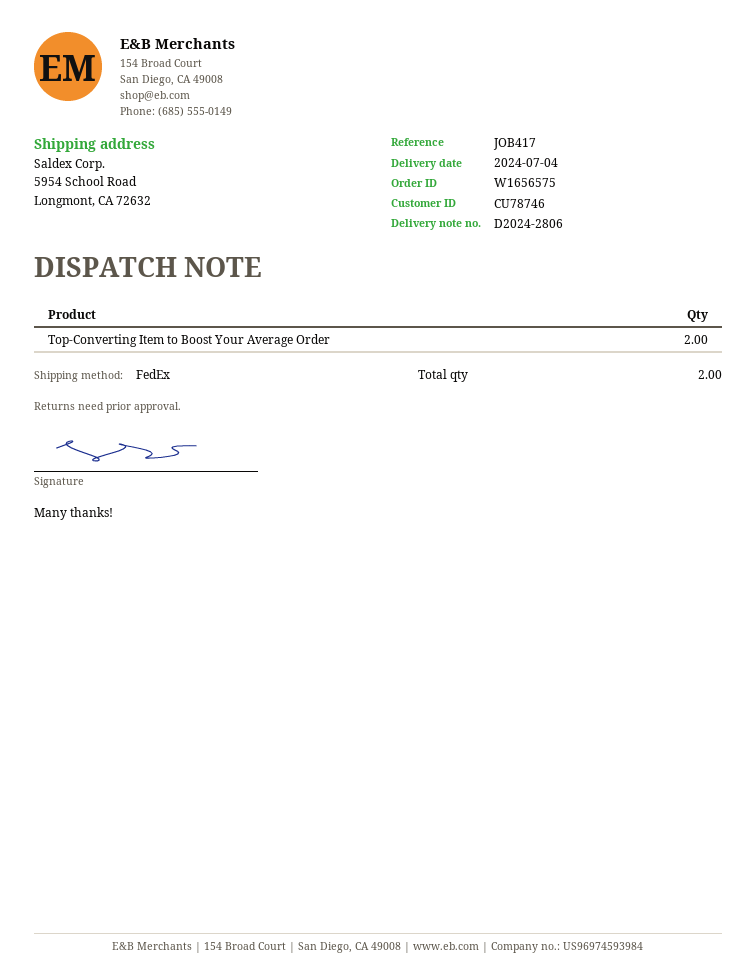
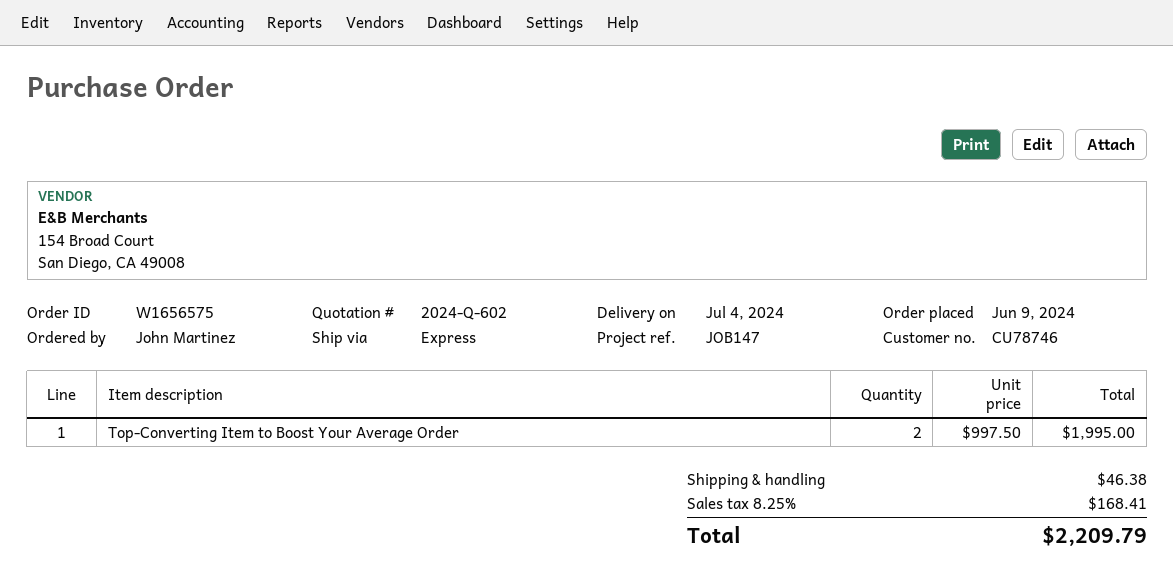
reference: JOB417 -> JOB147
shipping method: FedEx -> express

